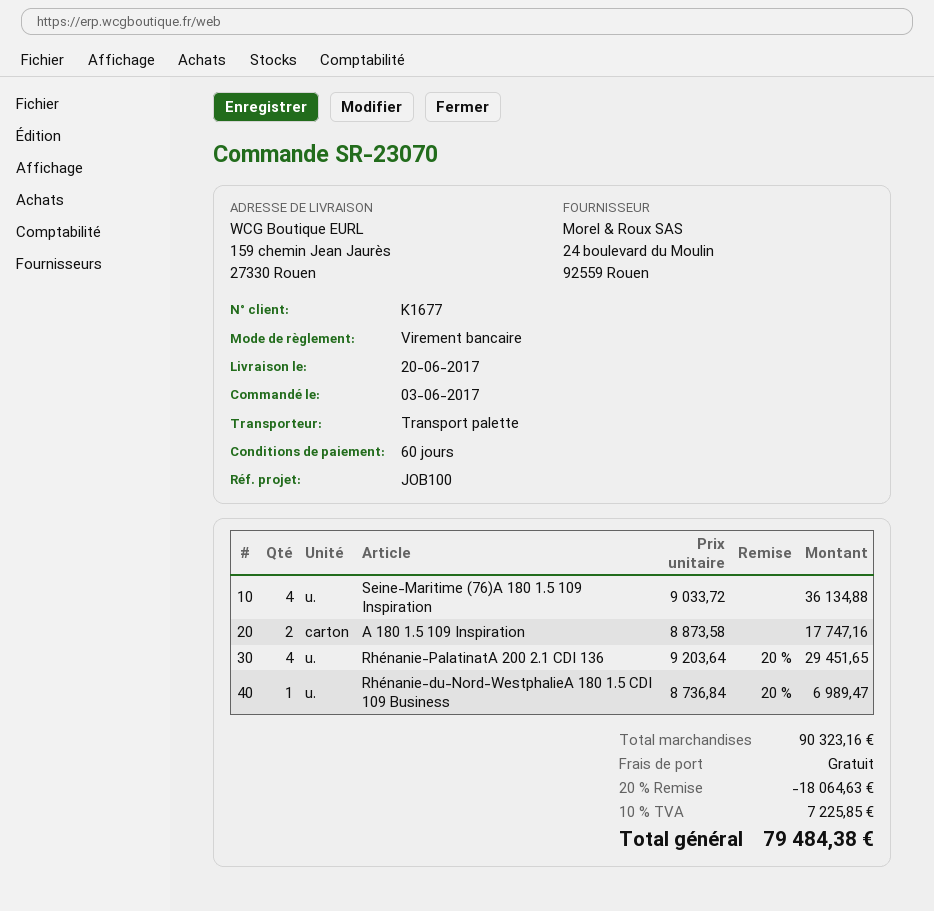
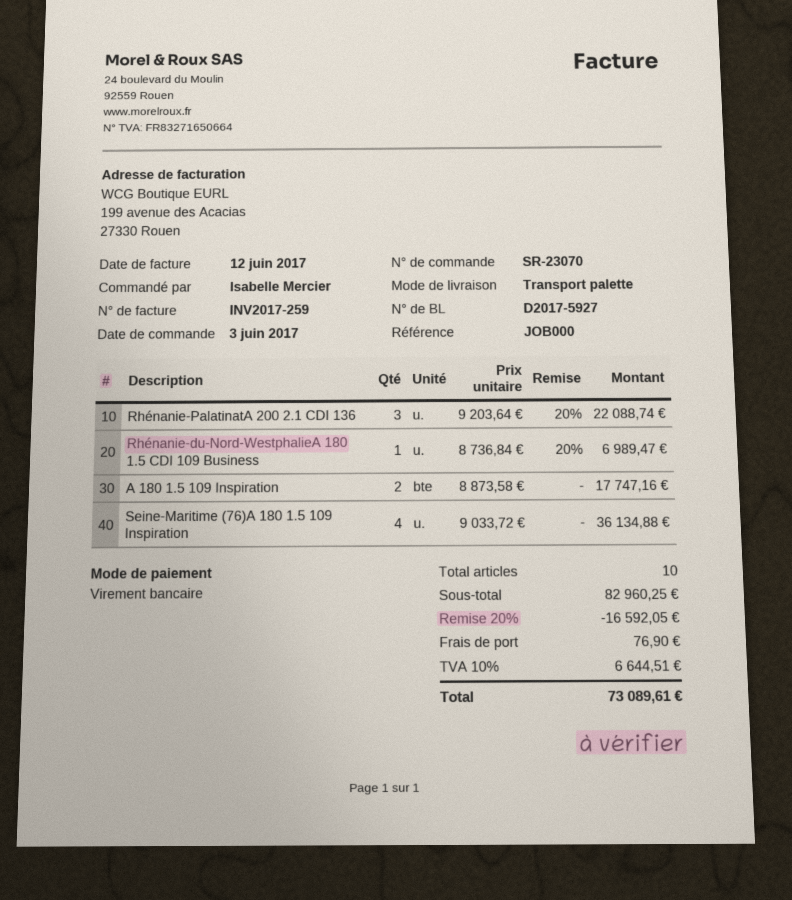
reference: JOB100 -> JOB000
Rhénanie-PalatinatA 200 2.1 CDI 136: 4 x 9203.64 - 20% = 29451.65 -> 3 x 9203.64 - 20% = 22088.74
subtotal: 90323.16 -> 82960.25
discount: 20% = 18064.63 -> 20% = 16592.05
shipping: 0.00 -> 76.90
tax: 10% = 7225.85 -> 10% = 6644.51
total: 79484.38 -> 73089.61

